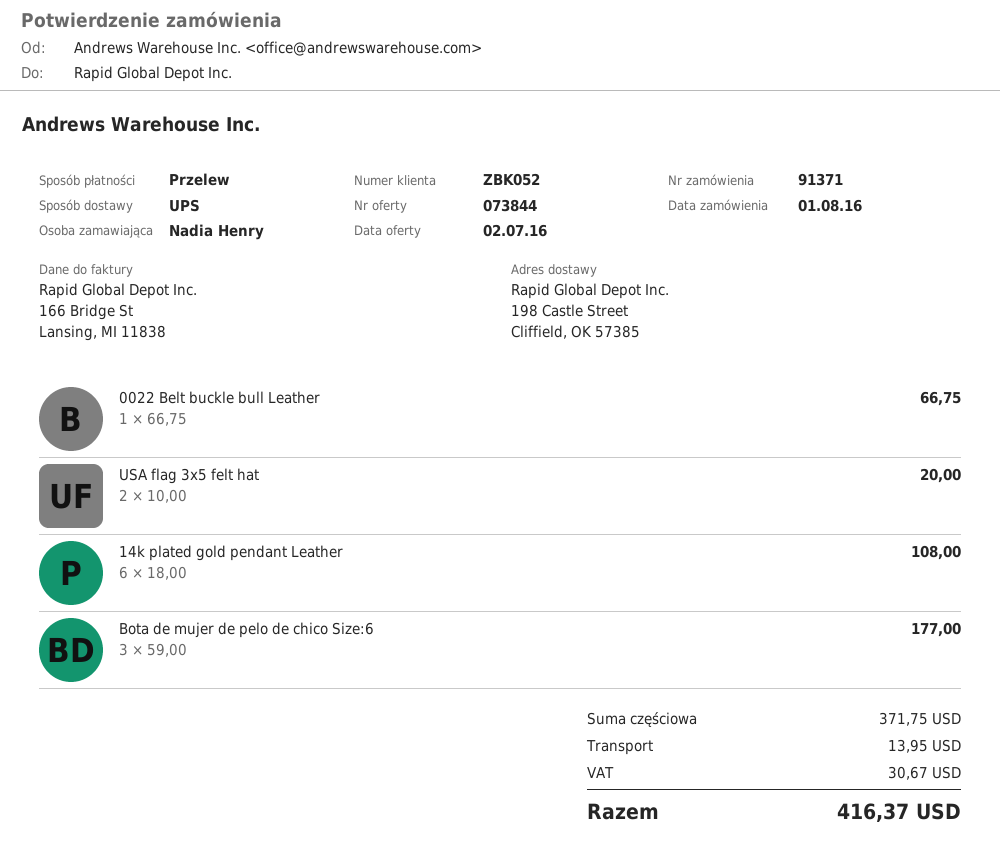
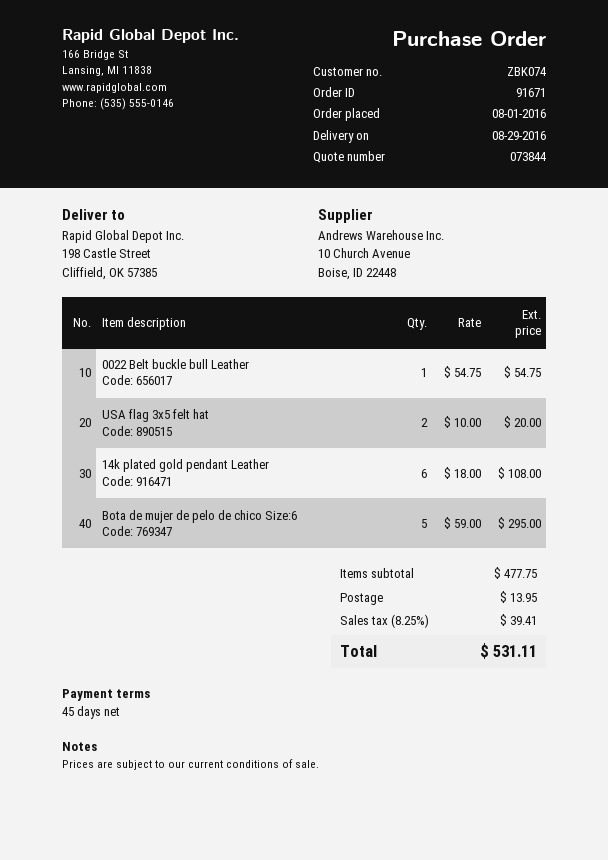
order number: 91371 -> 91671
customer number: ZBK052 -> ZBK074
0022 Belt buckle bull Leather: 1 x 66.75 = 66.75 -> 1 x 54.75 = 54.75
Bota de mujer de pelo de chico Size:6: 3 x 59.00 = 177.00 -> 5 x 59.00 = 295.00
subtotal: 371.75 -> 477.75
tax: 30.67 -> 39.41
total: 416.37 -> 531.11

